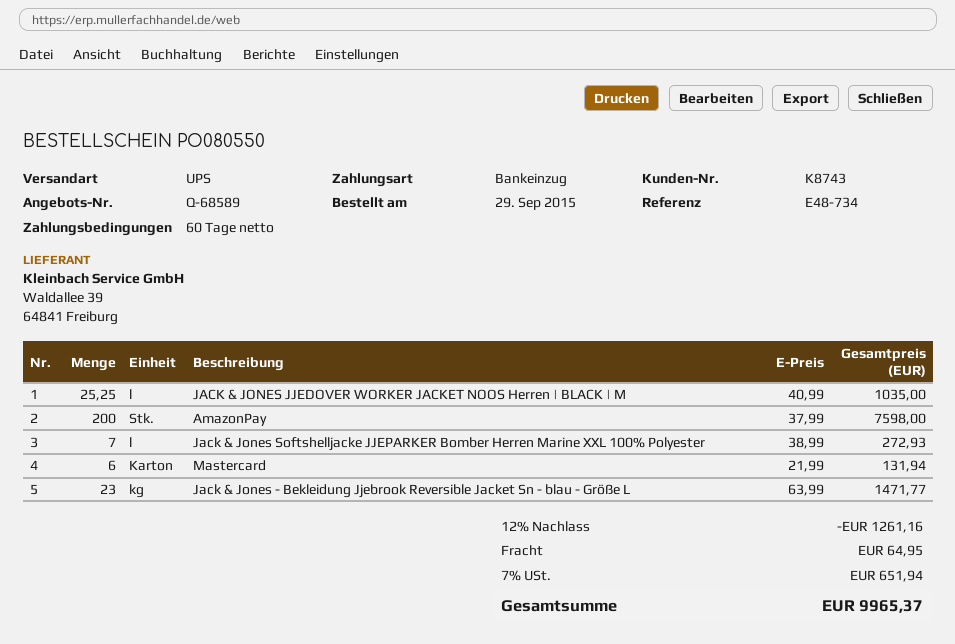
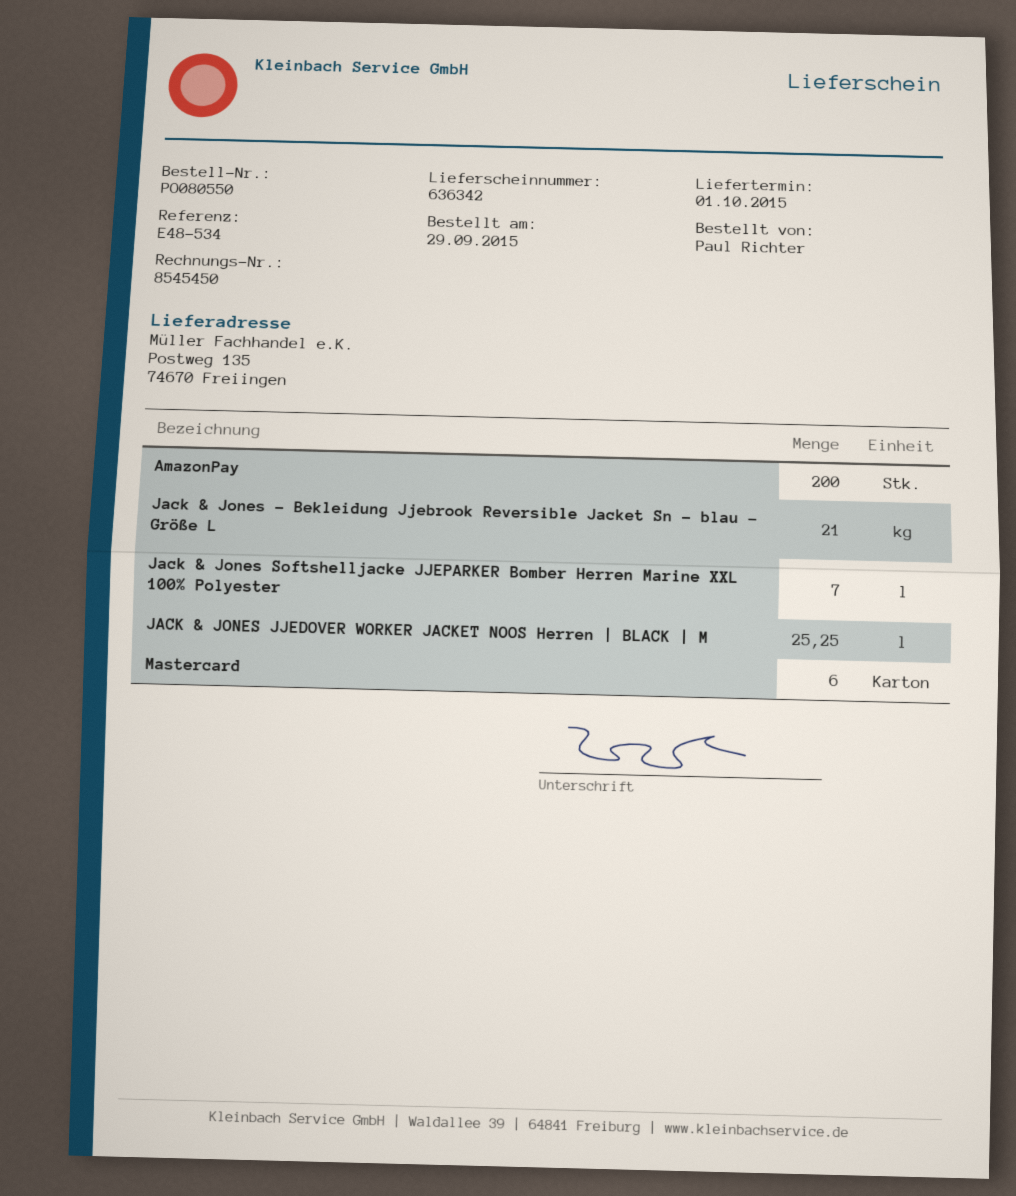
reference: E48-734 -> E48-534
Jack & Jones - Bekleidung Jjebrook Reversible Jacket Sn - blau - Größe L: 23 -> 21

